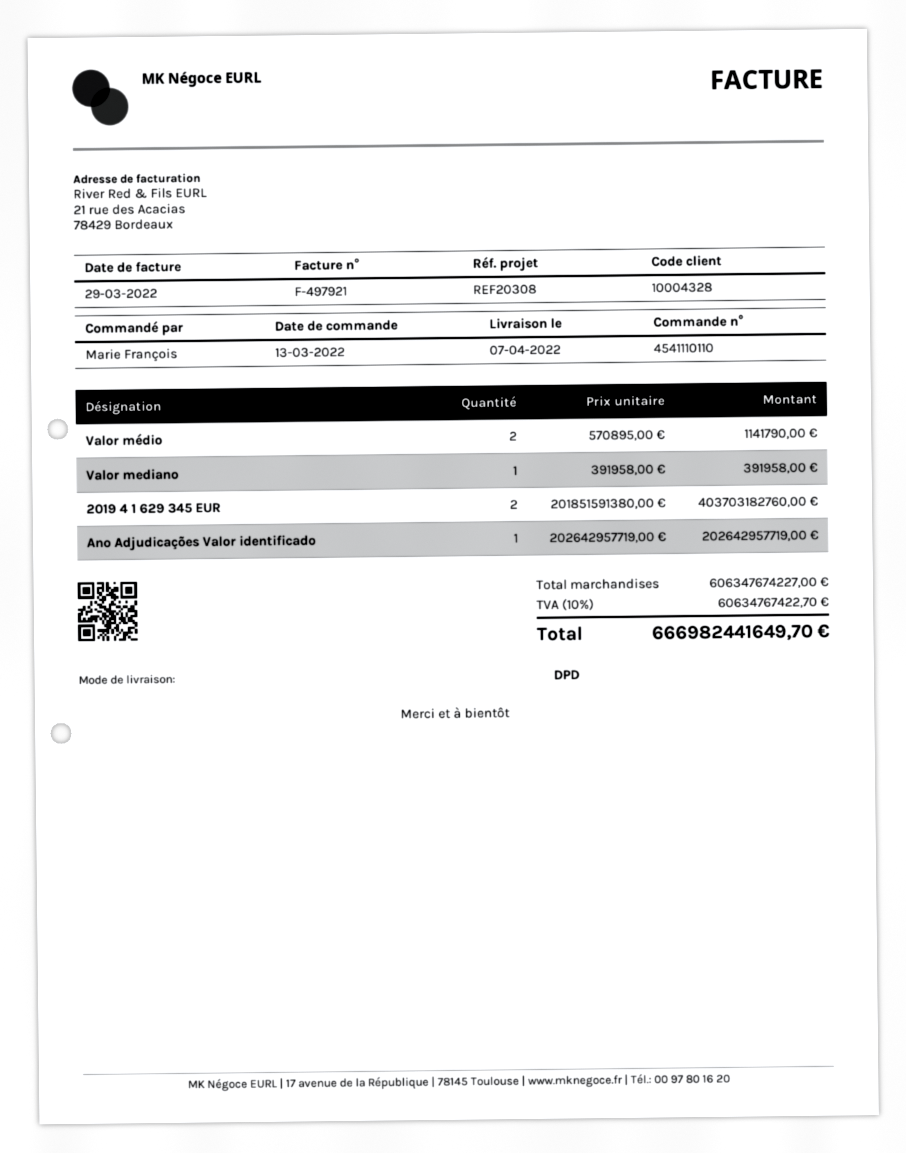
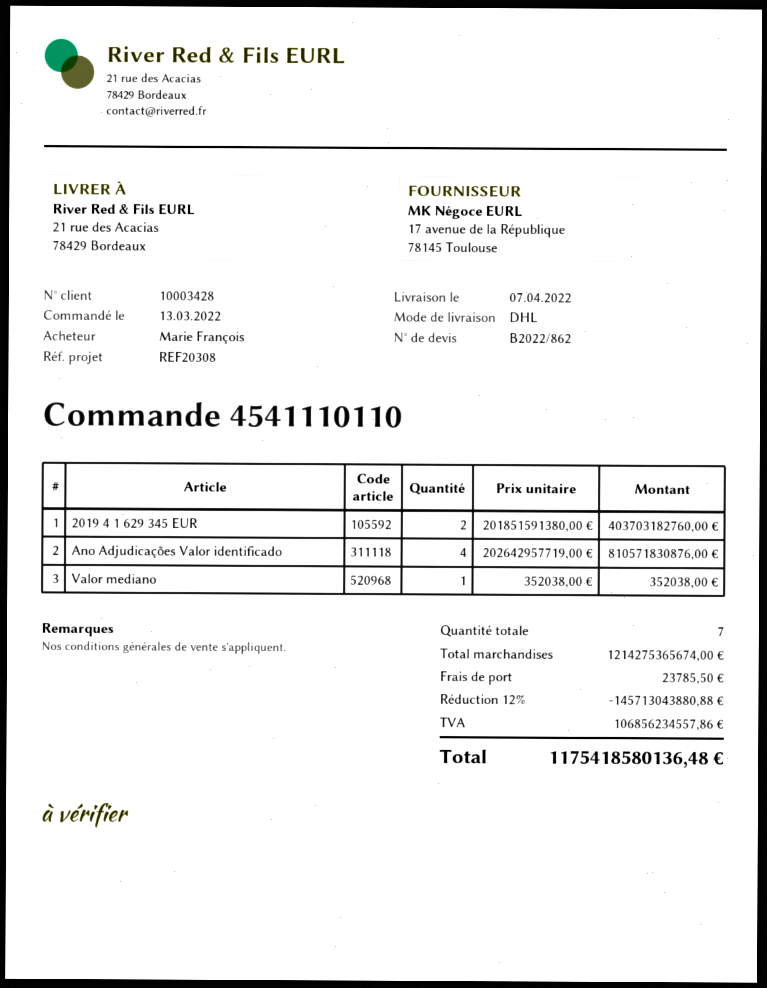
customer number: 10004328 -> 10003428
shipping method: DPD -> DHL
Valor médio: 2 x 570895.00 = 1141790.00 -> none
Valor mediano: 1 x 391958.00 = 391958.00 -> 1 x 352038.00 = 352038.00
Ano Adjudicações Valor identificado: 1 x 202642957719.00 = 202642957719.00 -> 4 x 202642957719.00 = 810571830876.00
subtotal: 606347674227.00 -> 1214275365674.00
discount: none -> 12% = 145713043880.88
shipping: none -> 23785.50
tax: 60634767422.70 -> 106856234557.86
total: 666982441649.70 -> 1175418580136.48

